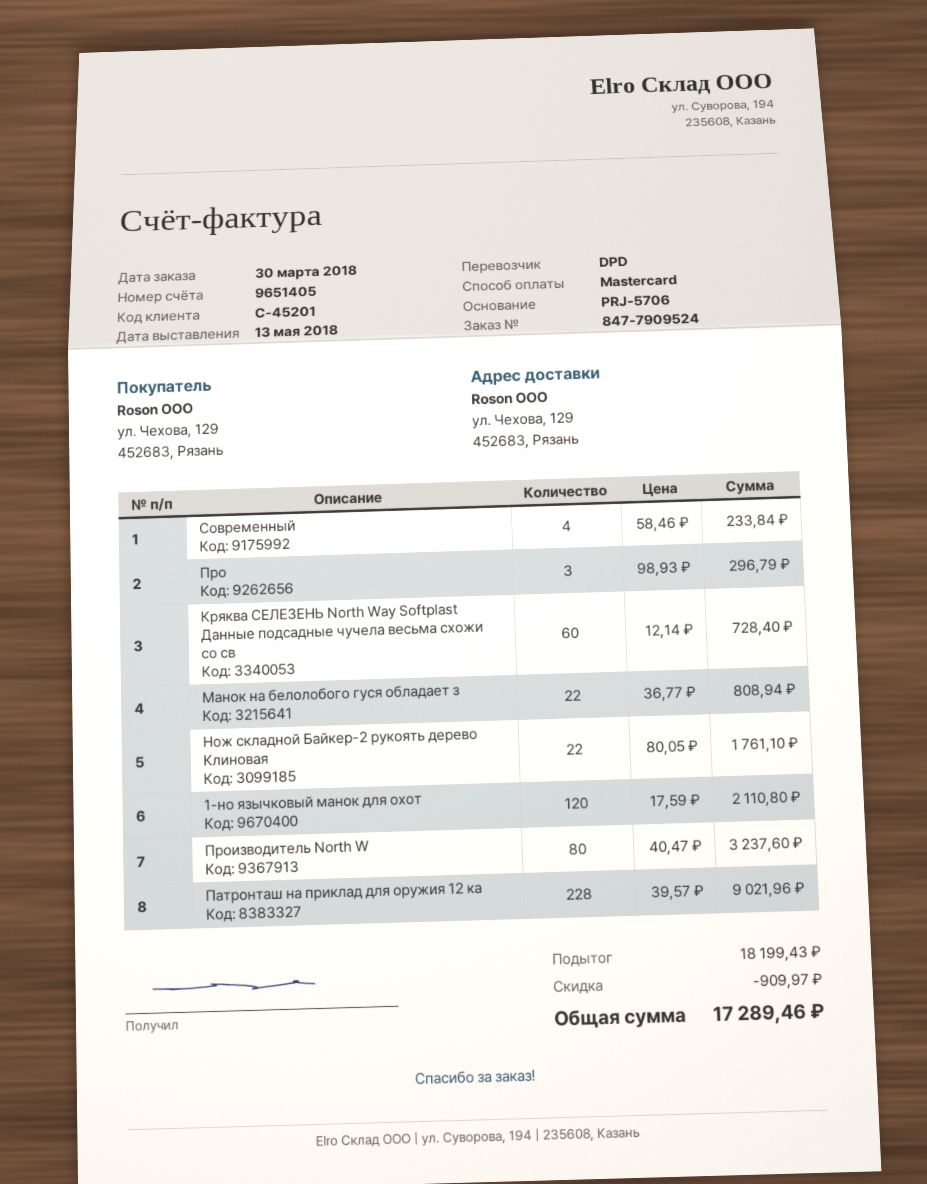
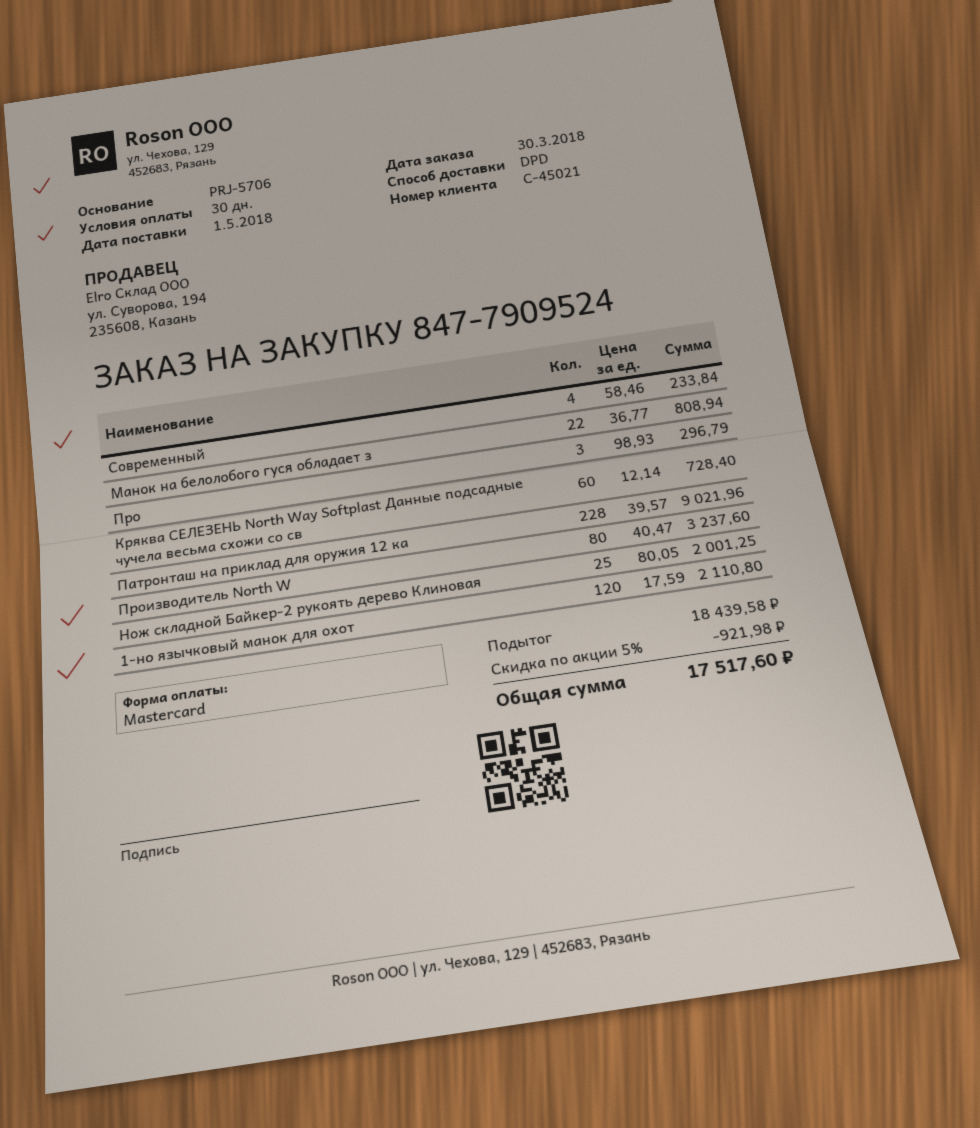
customer number: C-45201 -> C-45021
Нож складной Байкер-2 рукоять дерево Клиновая: 22 x 80.05 = 1761.10 -> 25 x 80.05 = 2001.25
subtotal: 18199.43 -> 18439.58
discount: 909.97 -> 921.98
total: 17289.46 -> 17517.60

